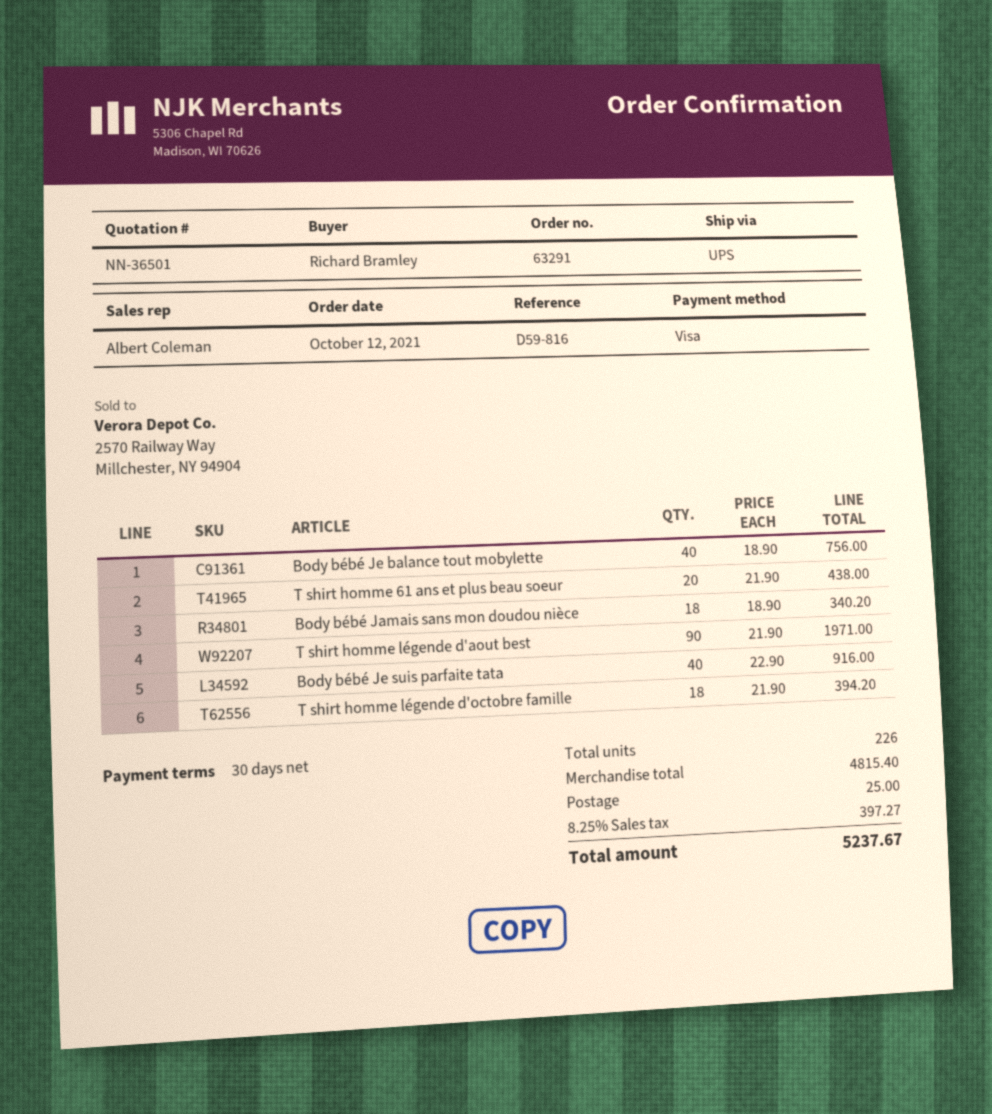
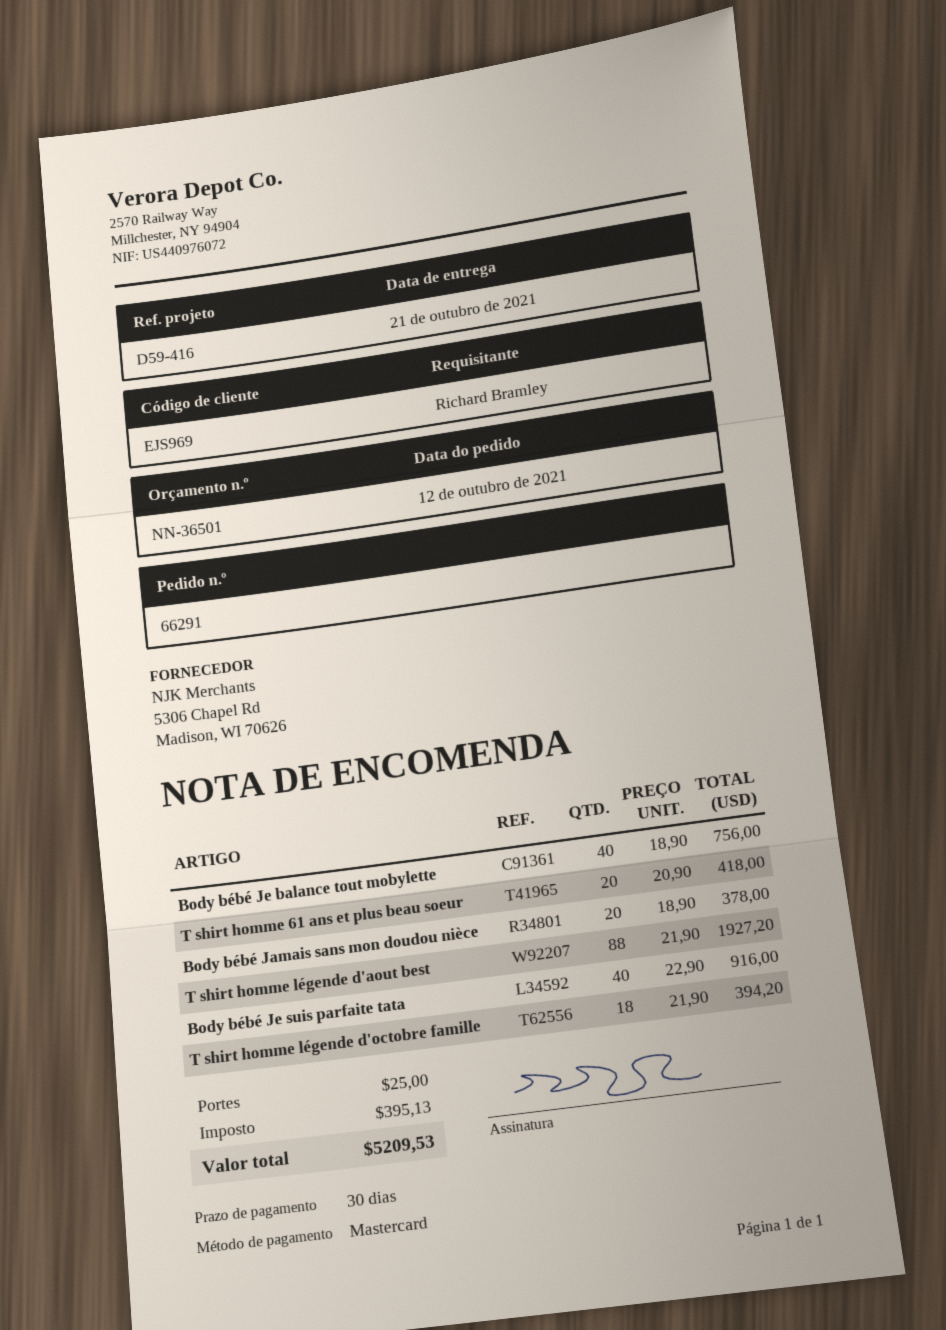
order number: 63291 -> 66291
reference: D59-816 -> D59-416
payment method: Visa -> Mastercard
T shirt homme 61 ans et plus beau soeur: 20 x 21.90 = 438.00 -> 20 x 20.90 = 418.00
Body bébé Jamais sans mon doudou nièce: 18 x 18.90 = 340.20 -> 20 x 18.90 = 378.00
T shirt homme légende d'aout best: 90 x 21.90 = 1971.00 -> 88 x 21.90 = 1927.20
tax: 397.27 -> 395.13
total: 5237.67 -> 5209.53

